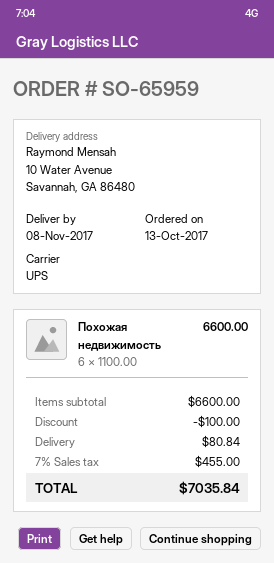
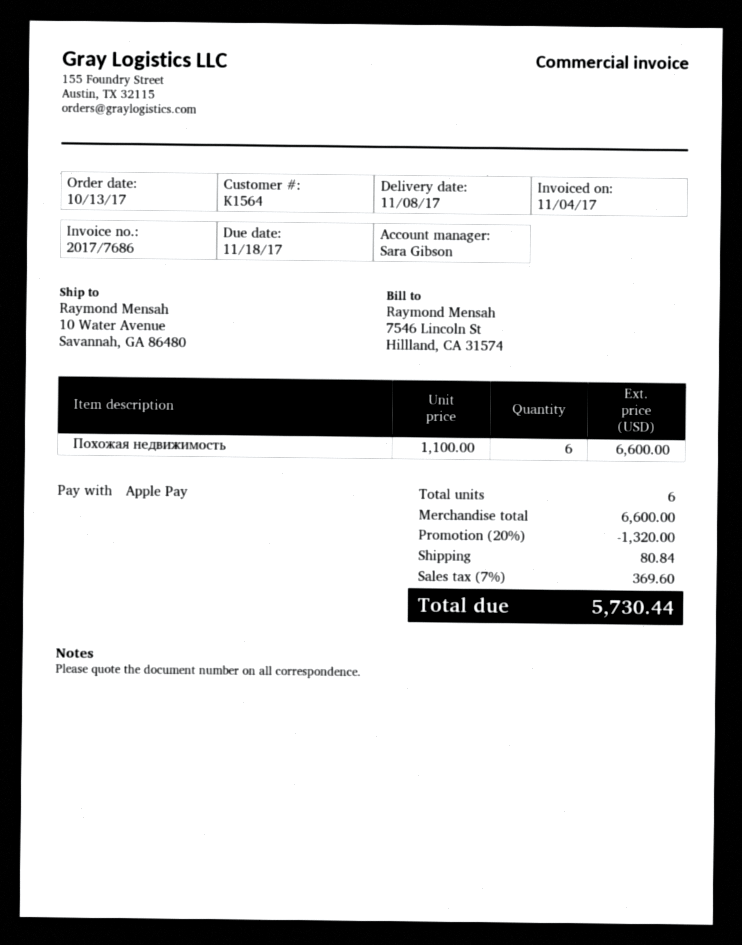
discount: 100.00 -> 1320.00
tax: 7% = 455.00 -> 7% = 369.60
total: 7035.84 -> 5730.44

